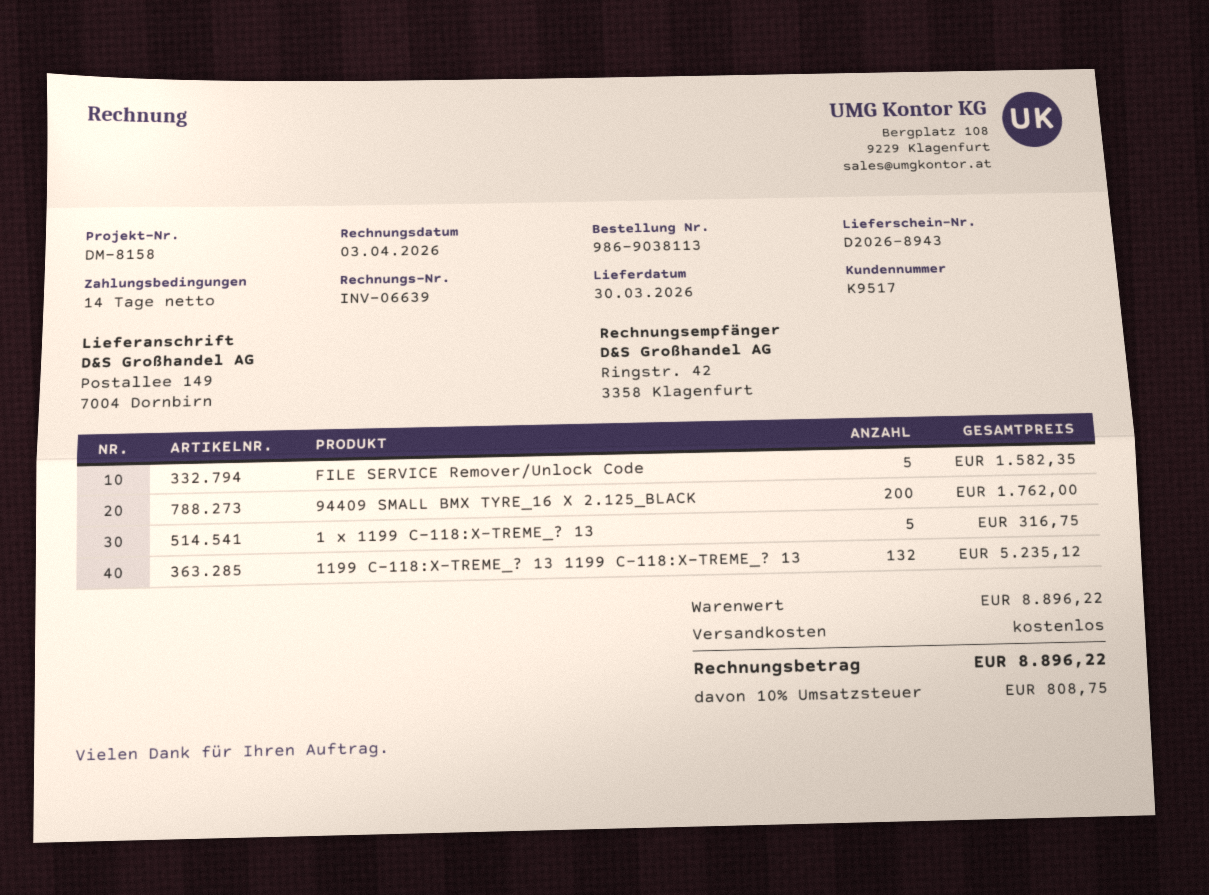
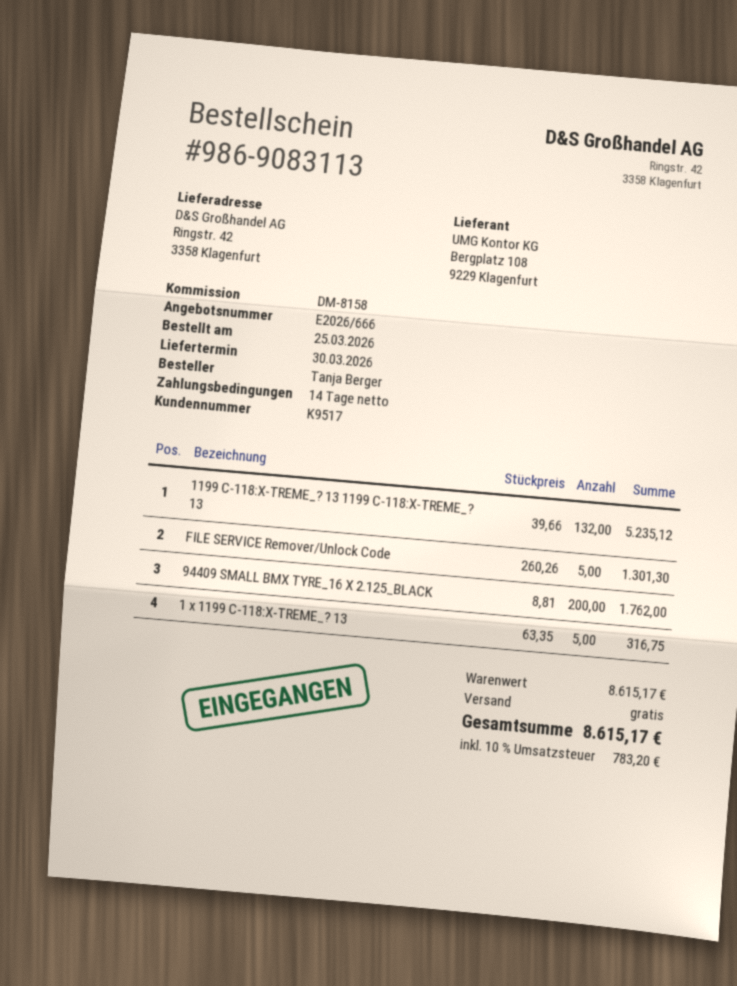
order number: 986-9038113 -> 986-9083113
ship to: Postallee 149, 7004 Dornbirn -> Ringstr. 42, 3358 Klagenfurt
FILE SERVICE Remover/Unlock Code: 5 for 1582.35 -> 5 for 1301.30
subtotal: 8896.22 -> 8615.17
tax: 10% = 808.75 -> 10% = 783.20
total: 8896.22 -> 8615.17

